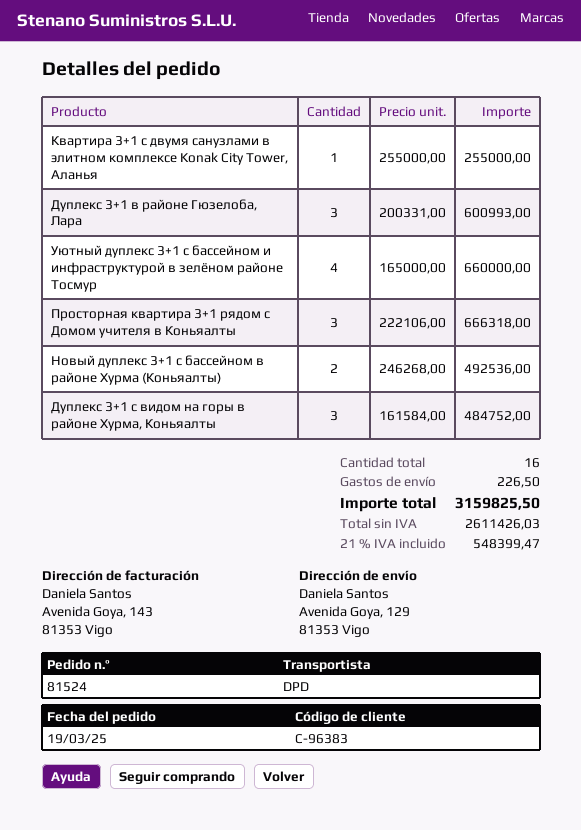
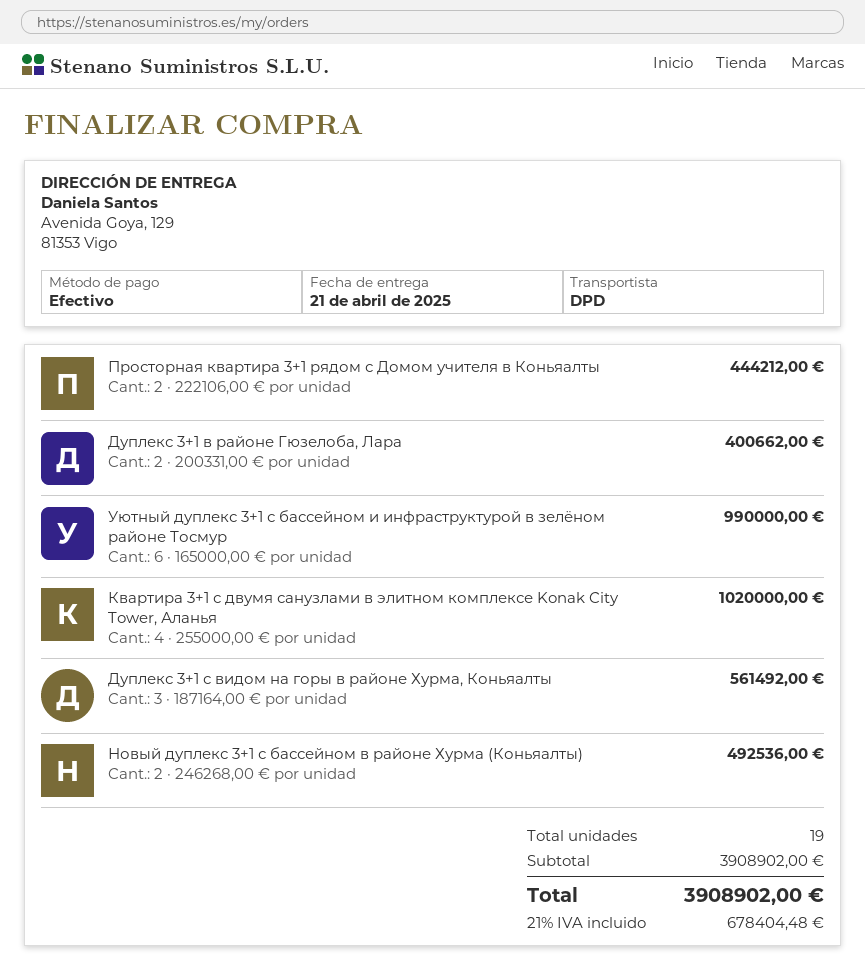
Квартира 3+1 с двумя санузлами в элитном комплексе Konak City Tower, Аланья: 1 x 255000.00 = 255000.00 -> 4 x 255000.00 = 1020000.00
Дуплекс 3+1 в районе Гюзелоба, Лара: 3 x 200331.00 = 600993.00 -> 2 x 200331.00 = 400662.00
Уютный дуплекс 3+1 с бассейном и инфраструктурой в зелёном районе Тосмур: 4 x 165000.00 = 660000.00 -> 6 x 165000.00 = 990000.00
Просторная квартира 3+1 рядом с Домом учителя в Коньяалты: 3 x 222106.00 = 666318.00 -> 2 x 222106.00 = 444212.00
Дуплекс 3+1 с видом на горы в районе Хурма, Коньяалты: 3 x 161584.00 = 484752.00 -> 3 x 187164.00 = 561492.00
total quantity: 16 -> 19
shipping: 226.50 -> none
tax: 21% = 548399.47 -> 21% = 678404.48
total: 3159825.50 -> 3908902.00

